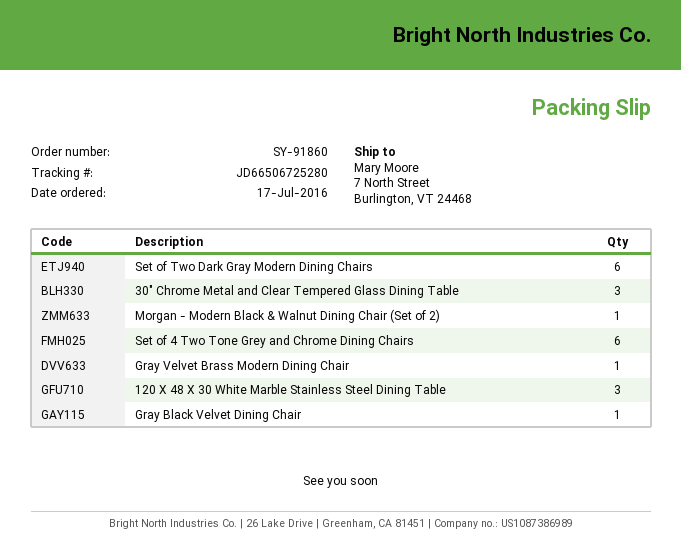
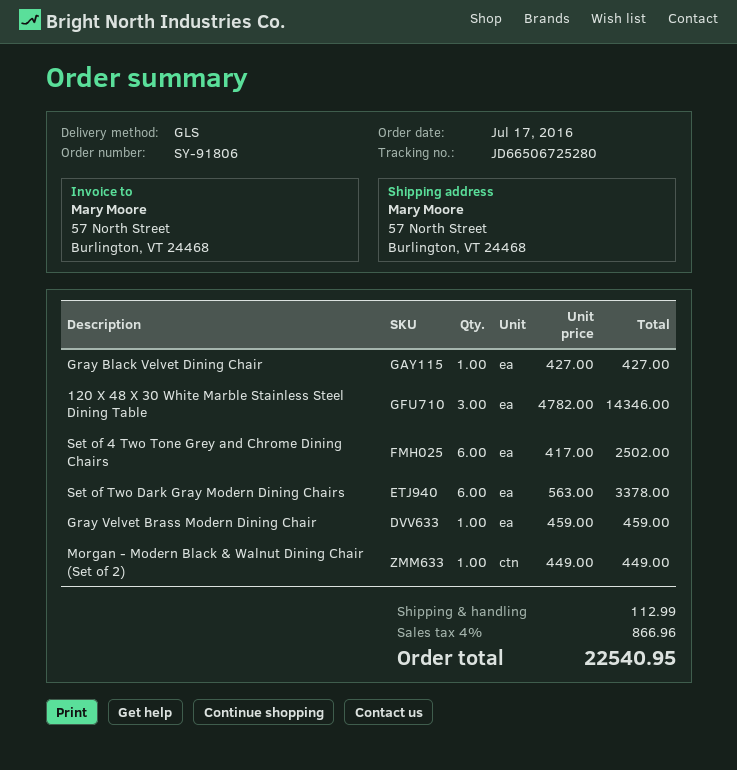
order number: SY-91860 -> SY-91806
ship to: 7 North Street, Burlington, VT 24468 -> 57 North Street, Burlington, VT 24468
30" Chrome Metal and Clear Tempered Glass Dining Table: 3 -> none

